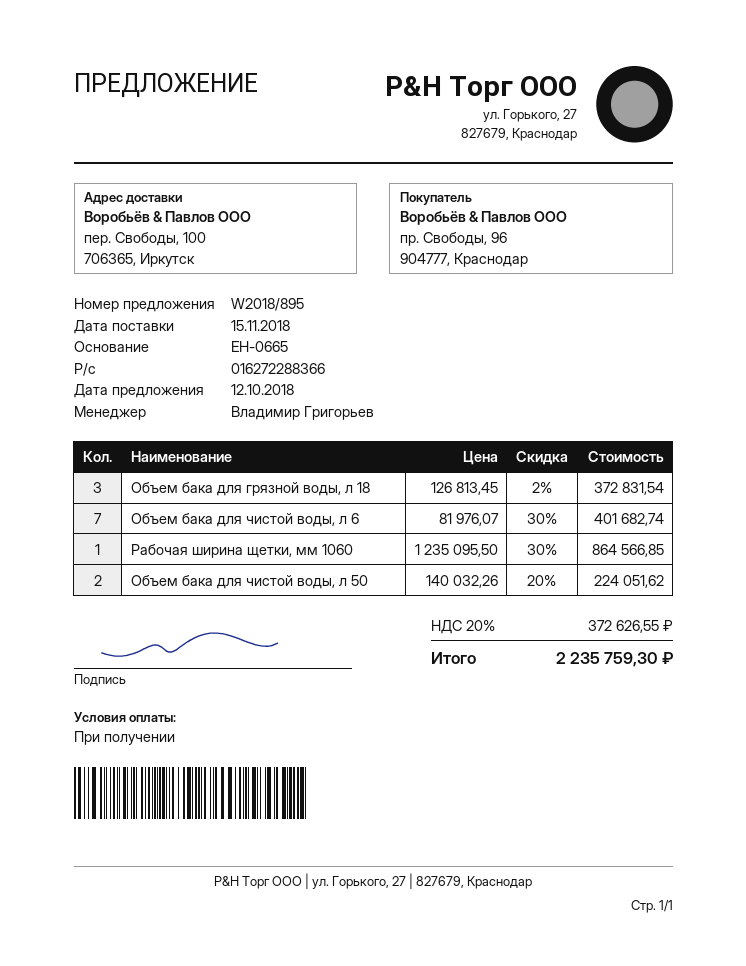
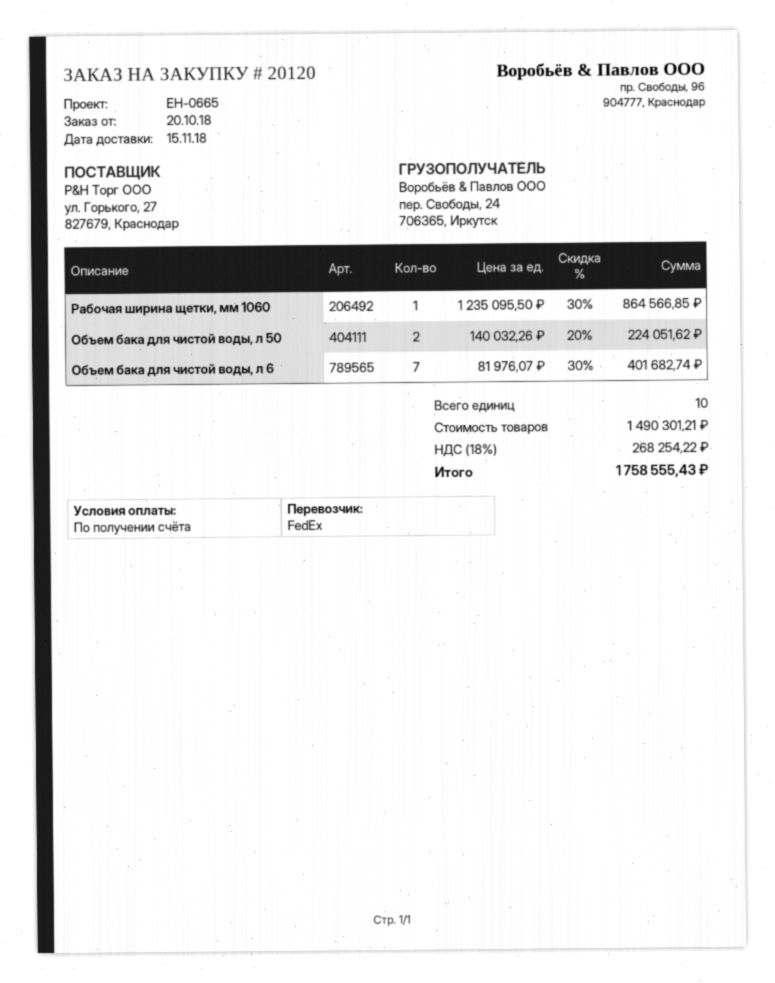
ship to: пер. Свободы, 100, 706365, Иркутск -> пер. Свободы, 24, 706365, Иркутск
Объем бака для грязной воды, л 18: 3 x 126813.45 - 2% = 372831.54 -> none
tax: 20% = 372626.55 -> 18% = 268254.22
total: 2235759.30 -> 1758555.43

